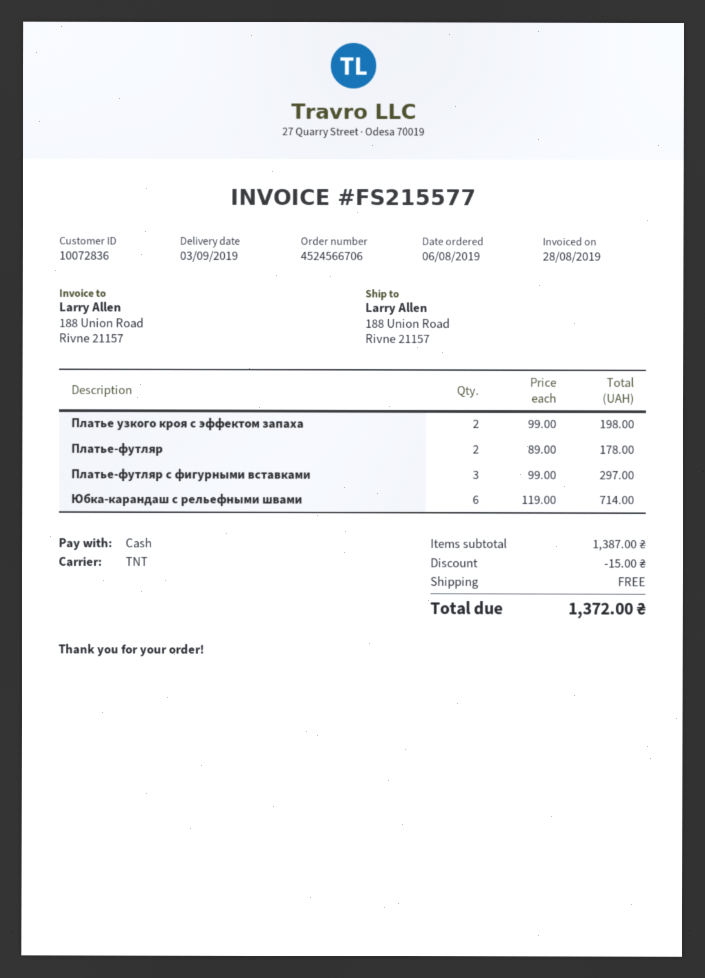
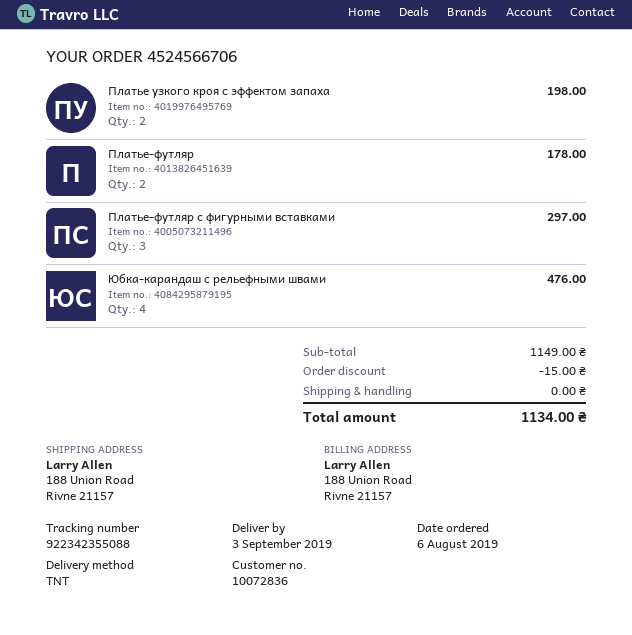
Юбка-карандаш с рельефными швами: 6 for 714.00 -> 4 for 476.00
subtotal: 1387.00 -> 1149.00
total: 1372.00 -> 1134.00

